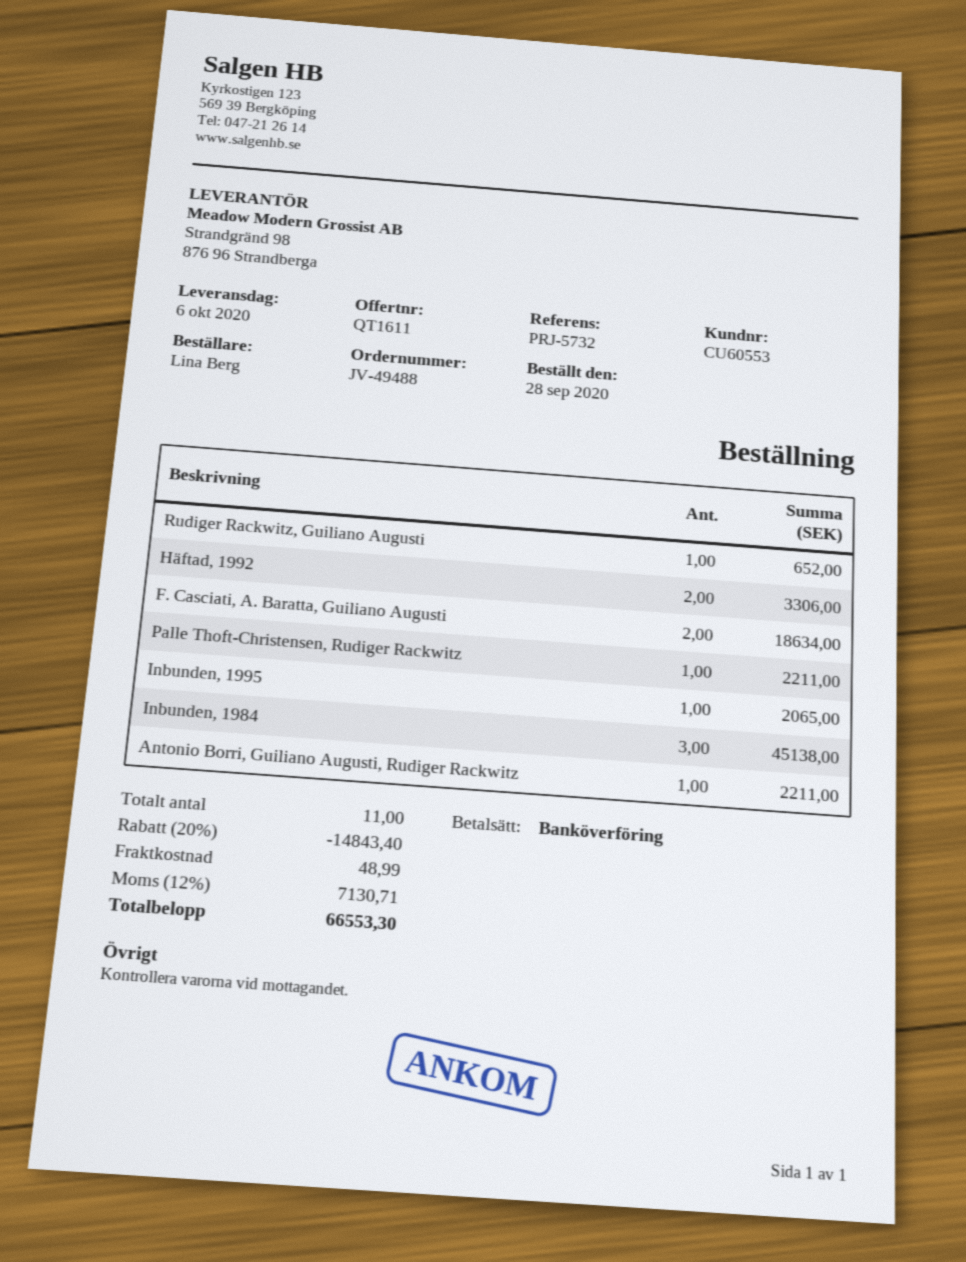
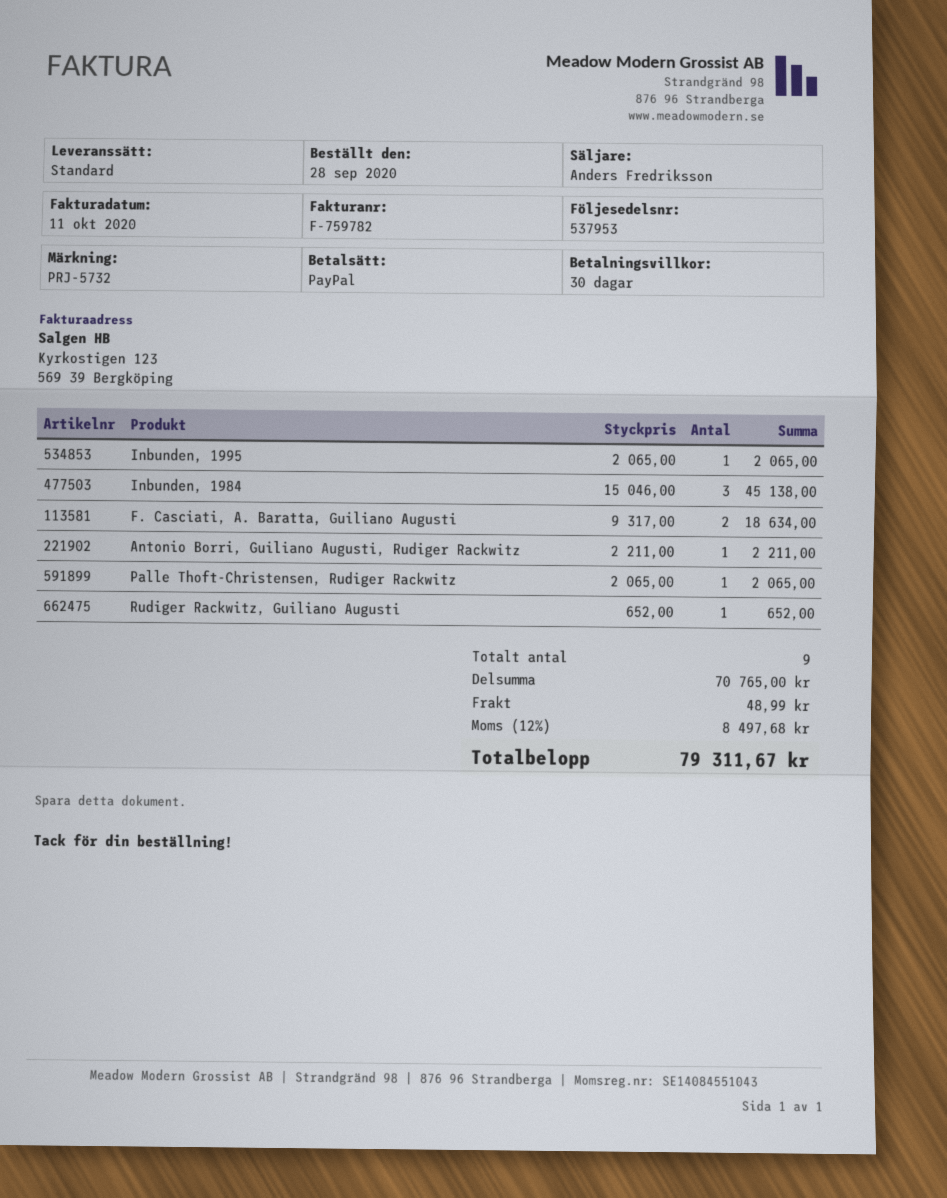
payment method: bank transfer -> PayPal
Häftad, 1992: 2 for 3306.00 -> none
Palle Thoft-Christensen, Rudiger Rackwitz: 1 for 2211.00 -> 1 for 2065.00
total quantity: 11 -> 9
discount: 20% = 14843.40 -> none
tax: 12% = 7130.71 -> 12% = 8497.68
total: 66553.30 -> 79311.67

